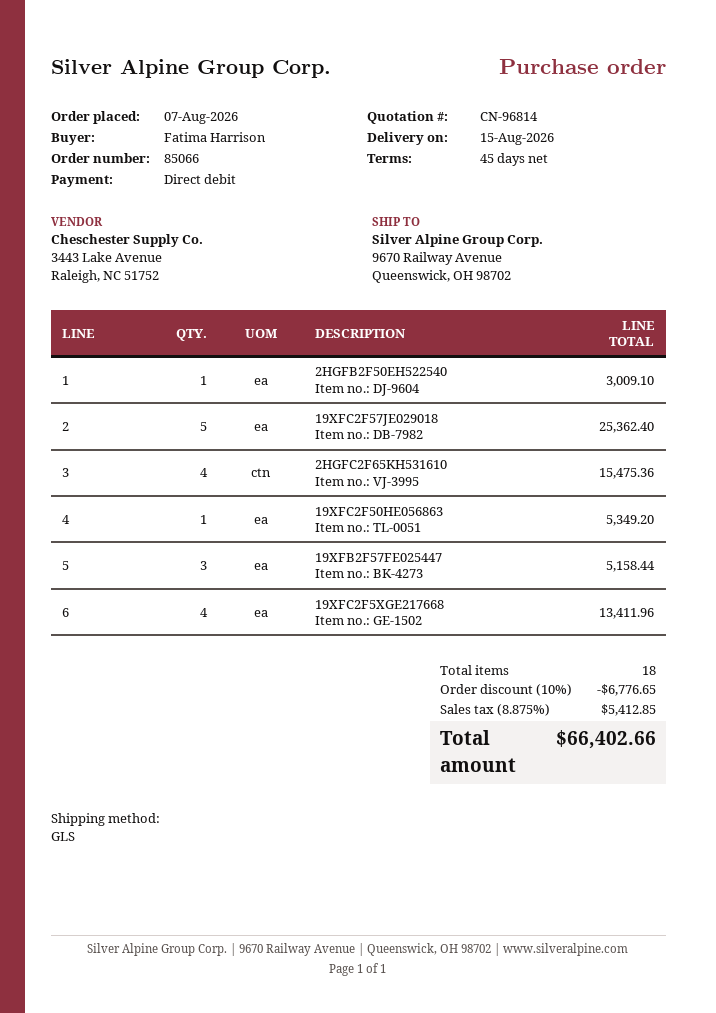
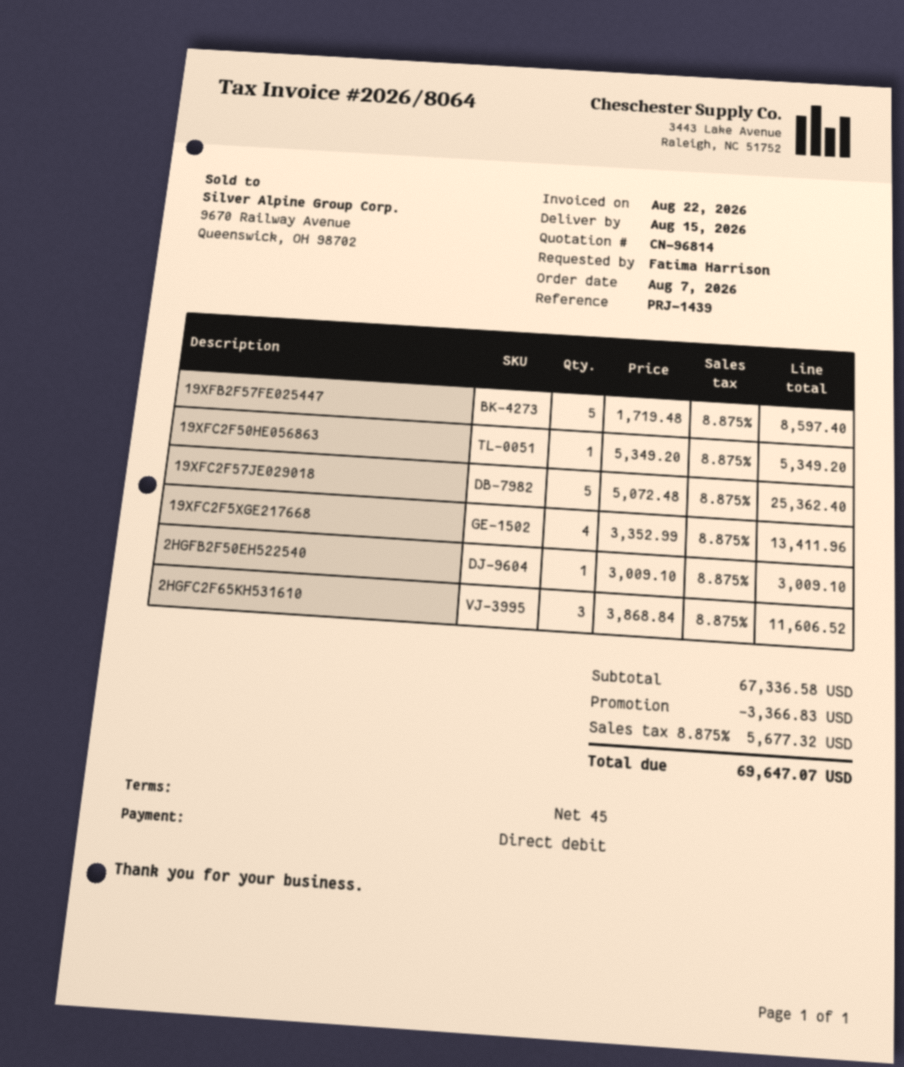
2HGFC2F65KH531610: 4 for 15475.36 -> 3 for 11606.52
19XFB2F57FE025447: 3 for 5158.44 -> 5 for 8597.40
discount: 6776.65 -> 3366.83
tax: 8.875% = 5412.85 -> 8.875% = 5677.32
total: 66402.66 -> 69647.07

